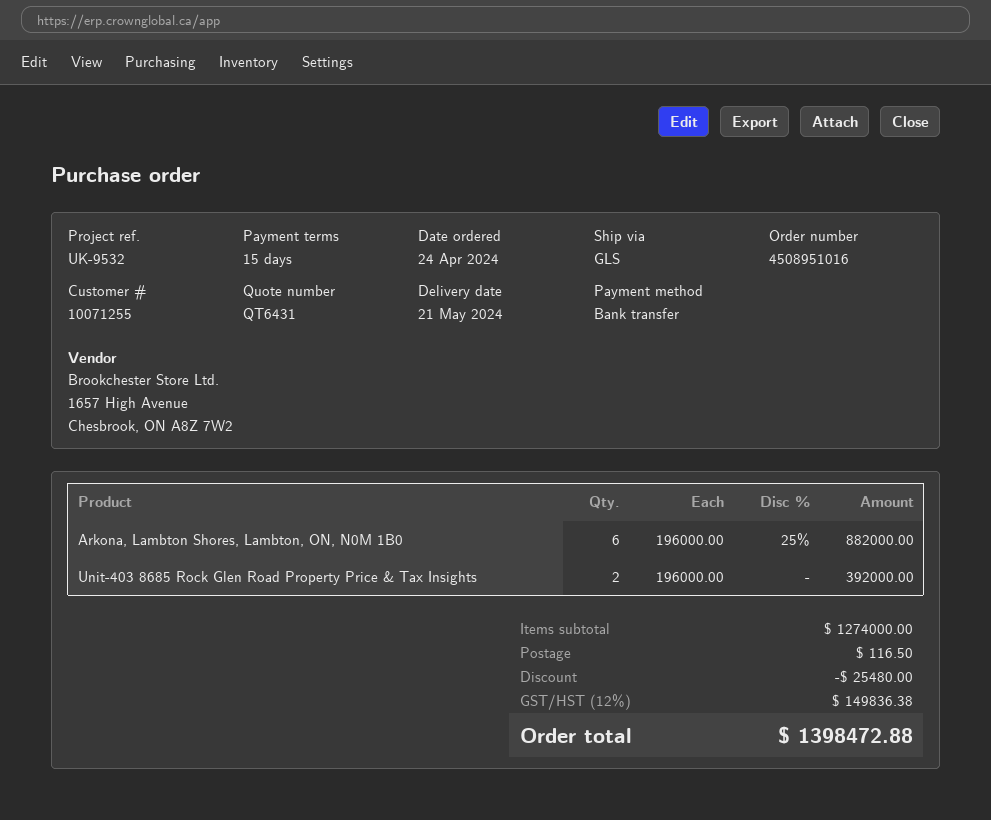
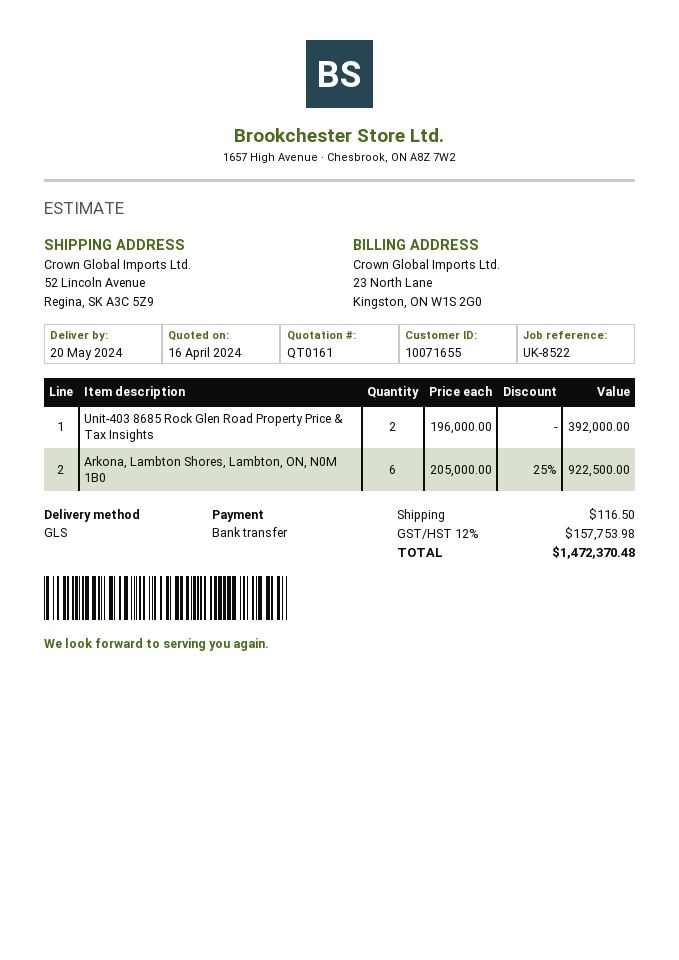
quote number: QT6431 -> QT0161
delivery date: 2024-05-21 -> 2024-05-20
customer number: 10071255 -> 10071655
reference: UK-9532 -> UK-8522
Arkona, Lambton Shores, Lambton, ON, N0M 1B0: 6 x 196000.00 - 25% = 882000.00 -> 6 x 205000.00 - 25% = 922500.00
discount: 25480.00 -> none
tax: 12% = 149836.38 -> 12% = 157753.98
total: 1398472.88 -> 1472370.48

